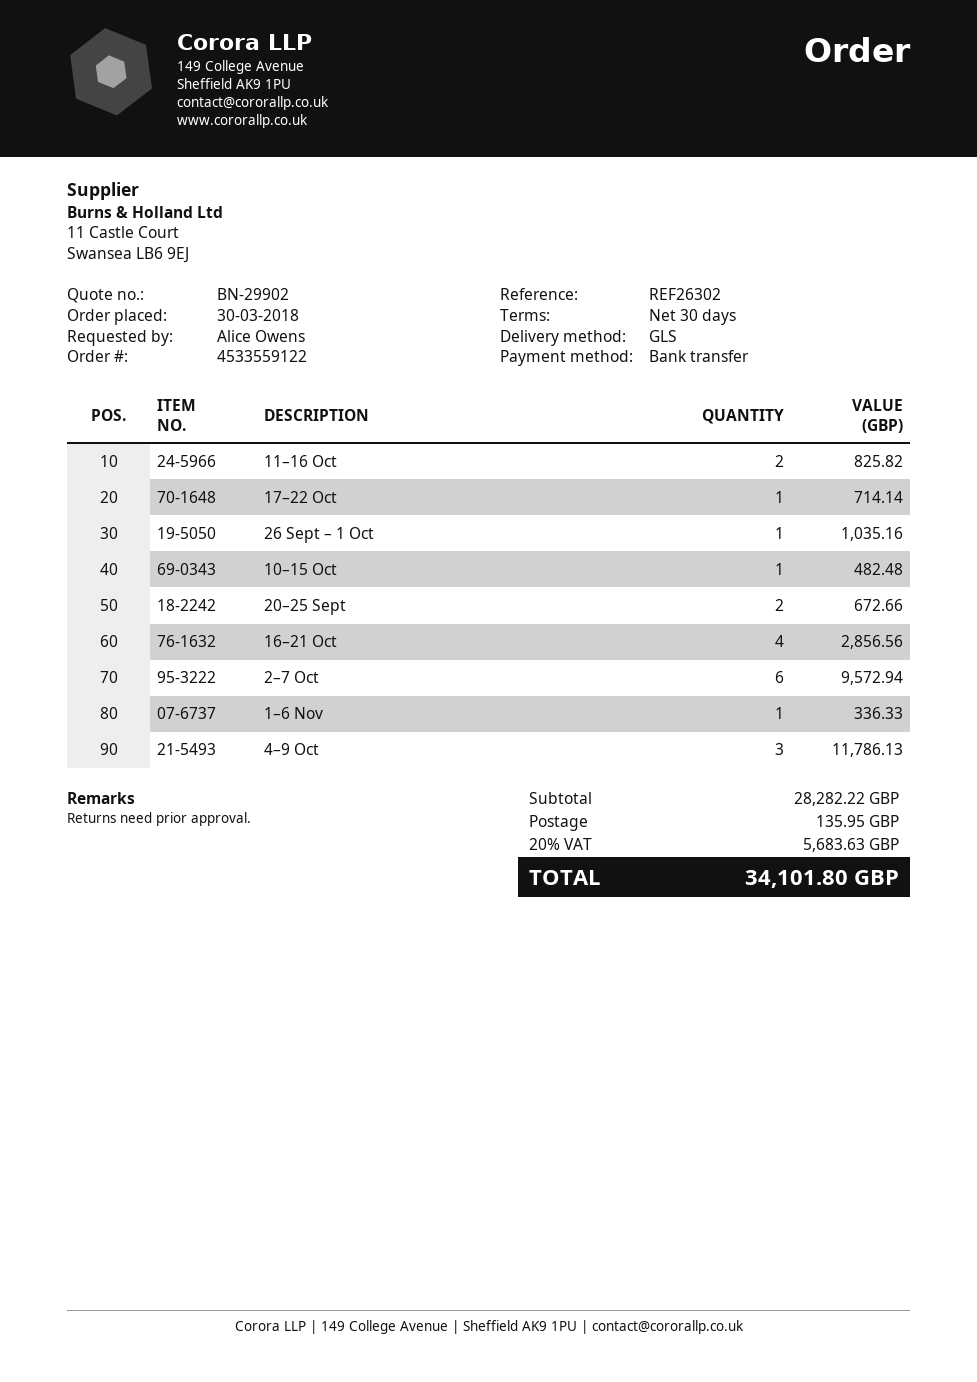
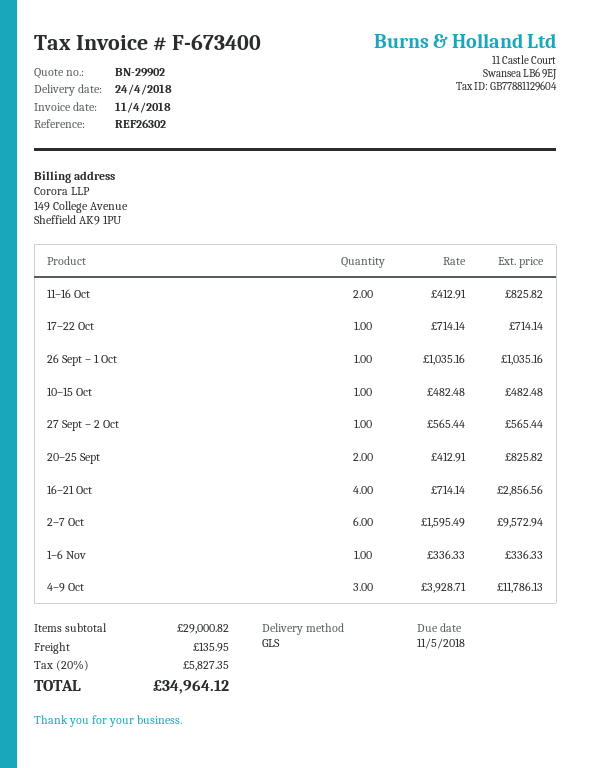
20–25 Sept: 2 for 672.66 -> 2 for 825.82
27 Sept – 2 Oct: none -> 1 for 565.44
subtotal: 28282.22 -> 29000.82
tax: 20% = 5683.63 -> 20% = 5827.35
total: 34101.80 -> 34964.12

